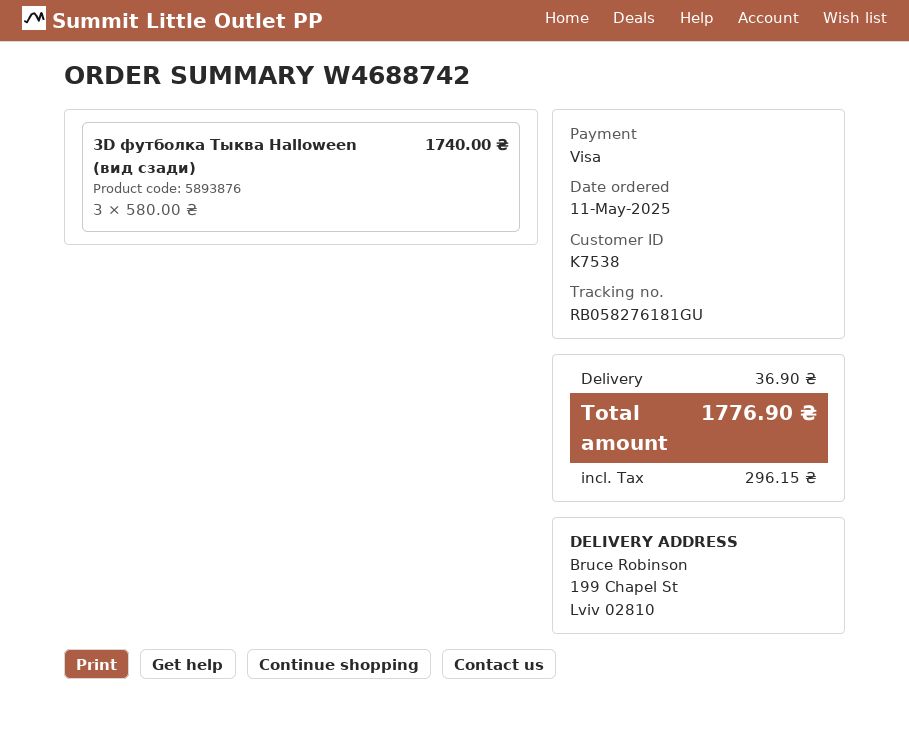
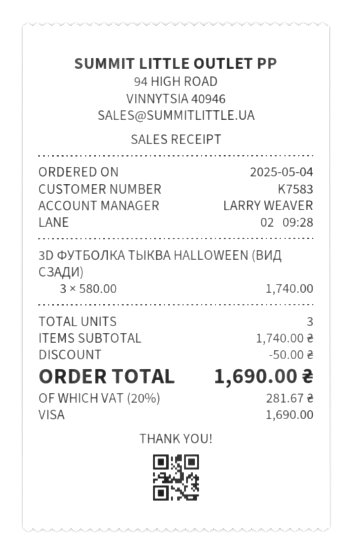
order date: 2025-05-11 -> 2025-05-04
customer number: K7538 -> K7583
discount: none -> 50.00
shipping: 36.90 -> none
tax: 296.15 -> 281.67
total: 1776.90 -> 1690.00

